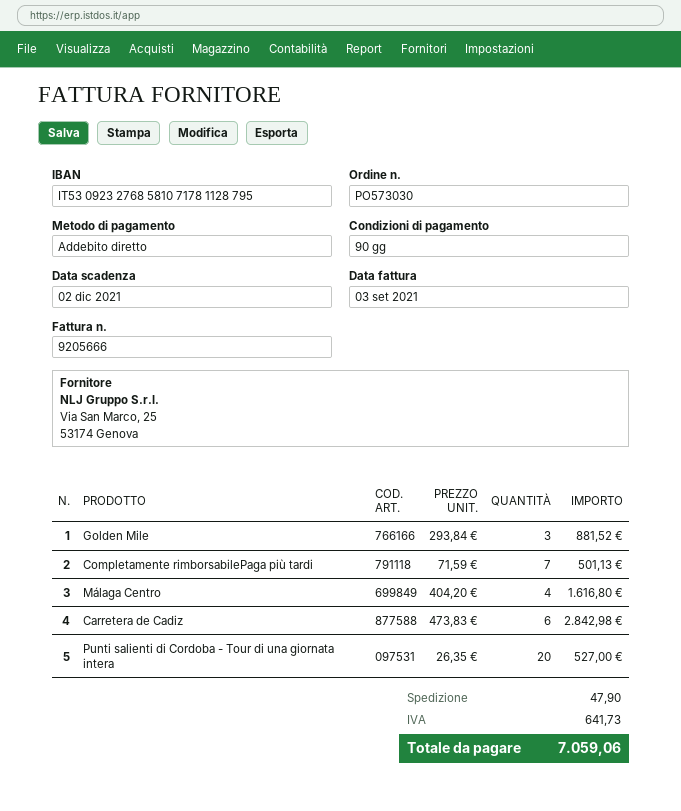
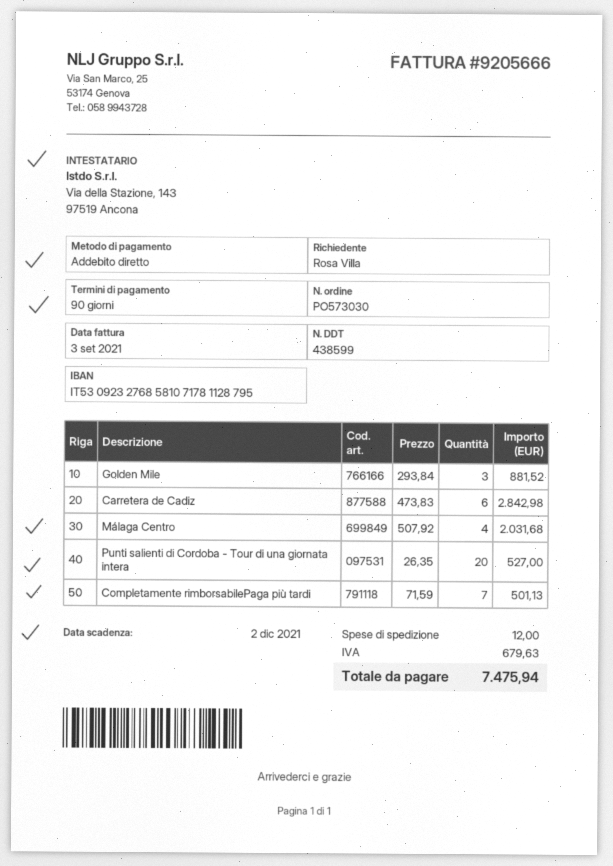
Málaga Centro: 4 x 404.20 = 1616.80 -> 4 x 507.92 = 2031.68
shipping: 47.90 -> 12.00
tax: 641.73 -> 679.63
total: 7059.06 -> 7475.94

